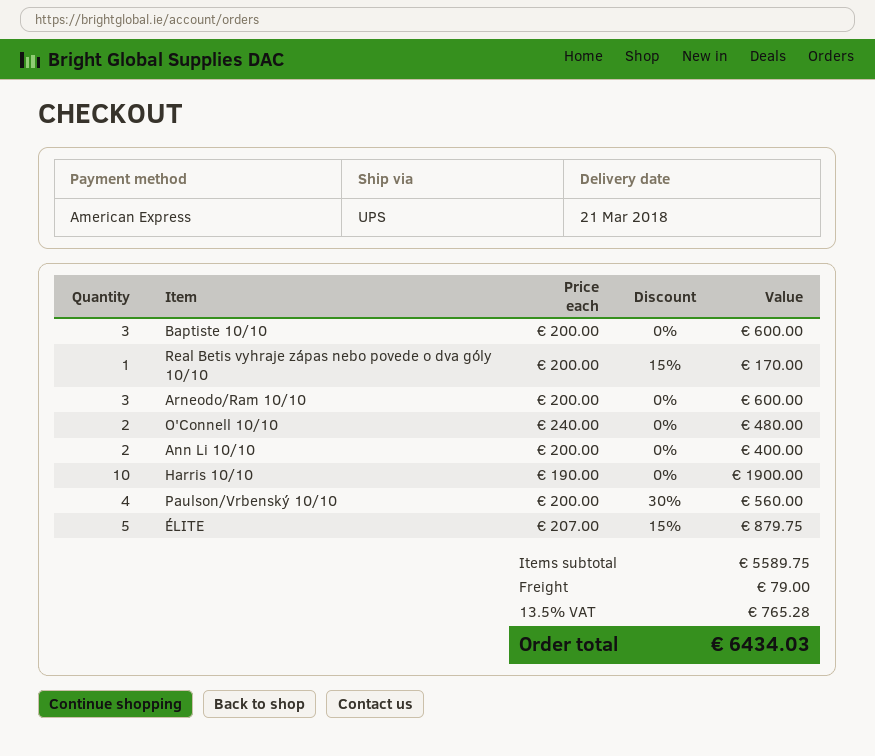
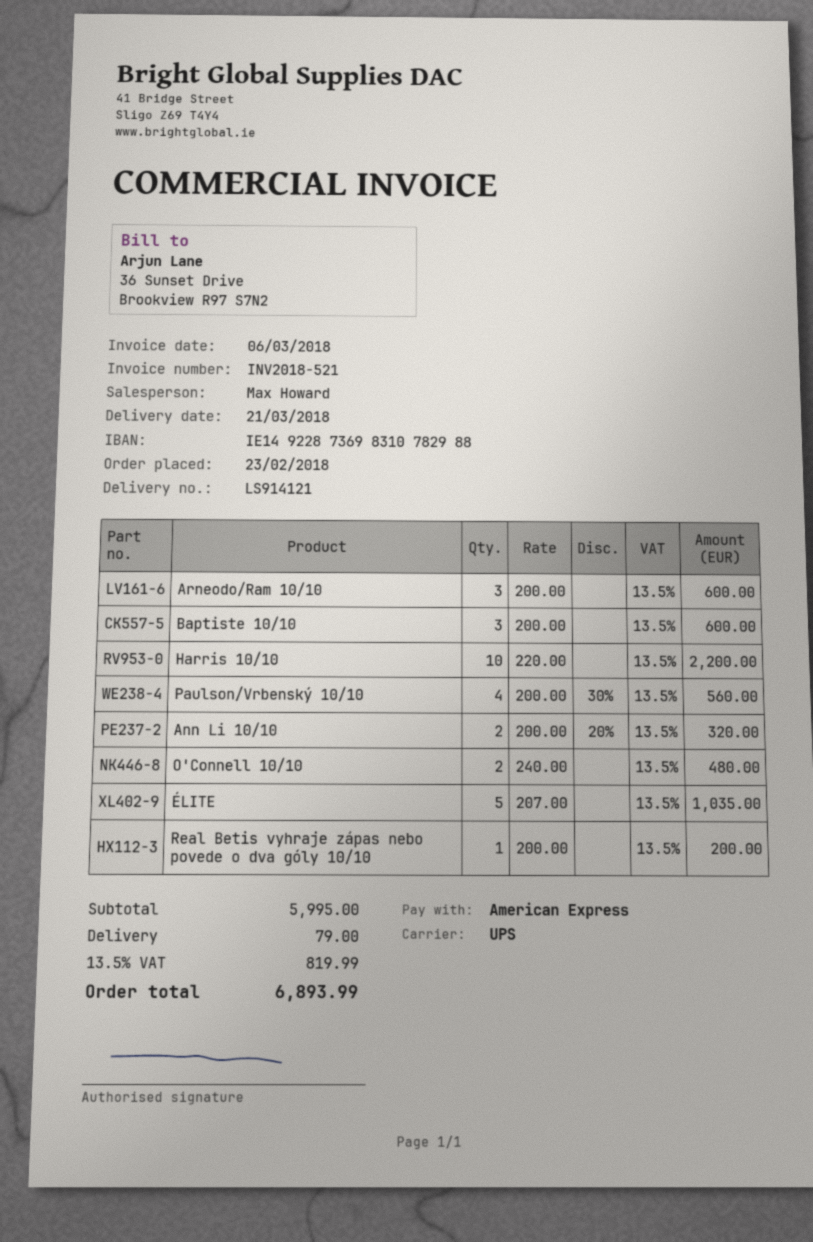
Real Betis vyhraje zápas nebo povede o dva góly 10/10: 1 x 200.00 - 15% = 170.00 -> 1 x 200.00 = 200.00
Ann Li 10/10: 2 x 200.00 = 400.00 -> 2 x 200.00 - 20% = 320.00
Harris 10/10: 10 x 190.00 = 1900.00 -> 10 x 220.00 = 2200.00
ÉLITE: 5 x 207.00 - 15% = 879.75 -> 5 x 207.00 = 1035.00
subtotal: 5589.75 -> 5995.00
tax: 13.5% = 765.28 -> 13.5% = 819.99
total: 6434.03 -> 6893.99

